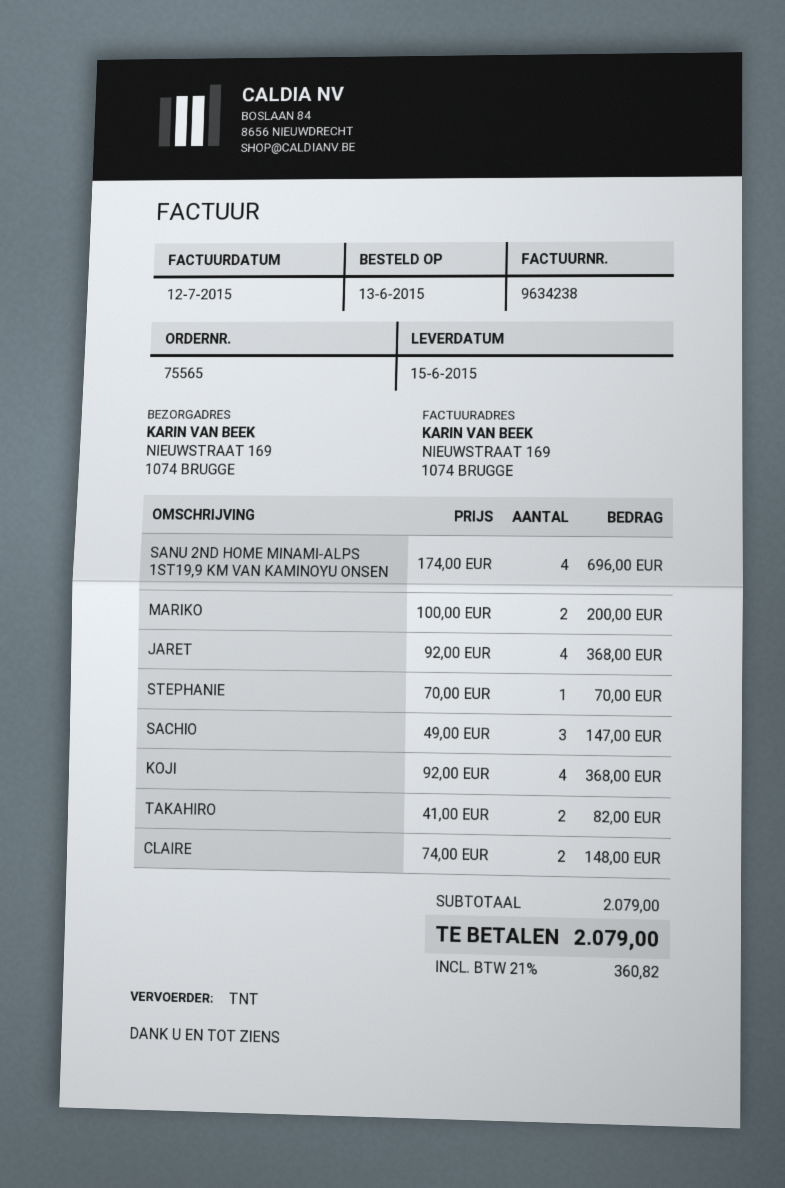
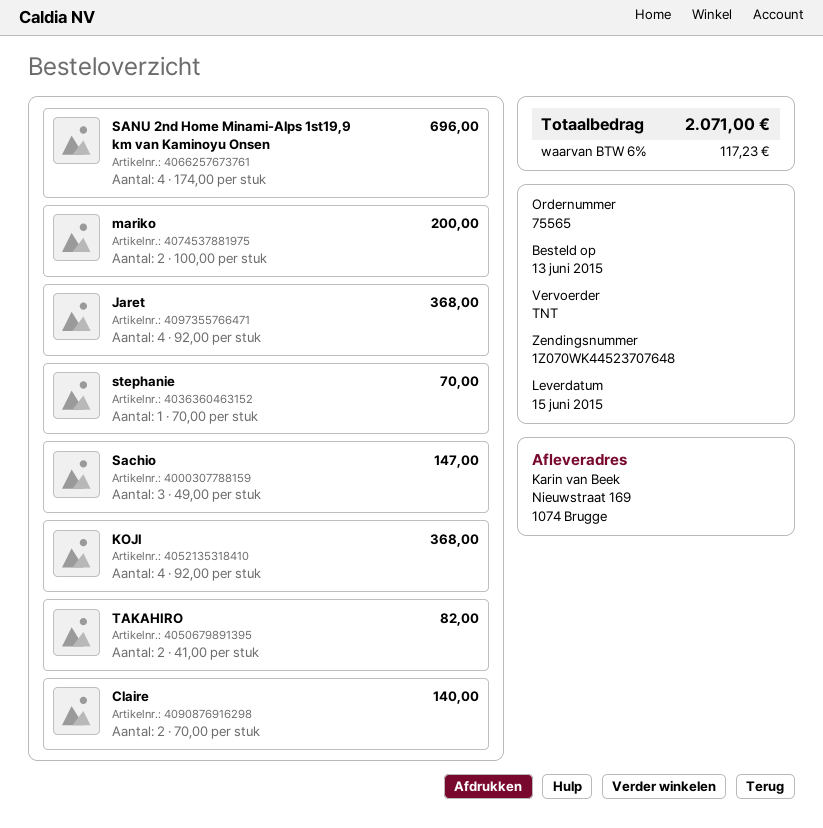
CLAIRE: 2 x 74.00 = 148.00 -> 2 x 70.00 = 140.00
tax: 21% = 360.82 -> 6% = 117.23
total: 2079.00 -> 2071.00

